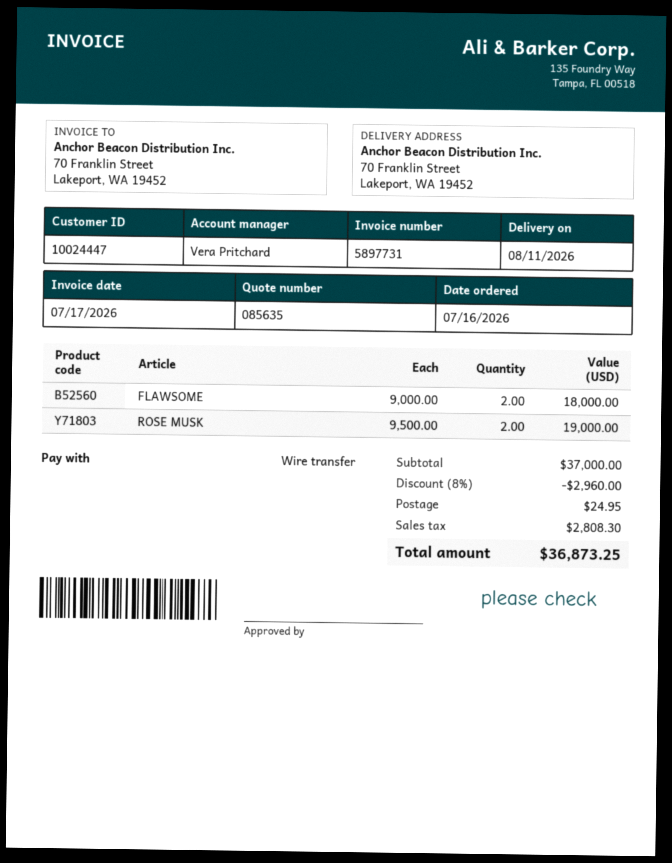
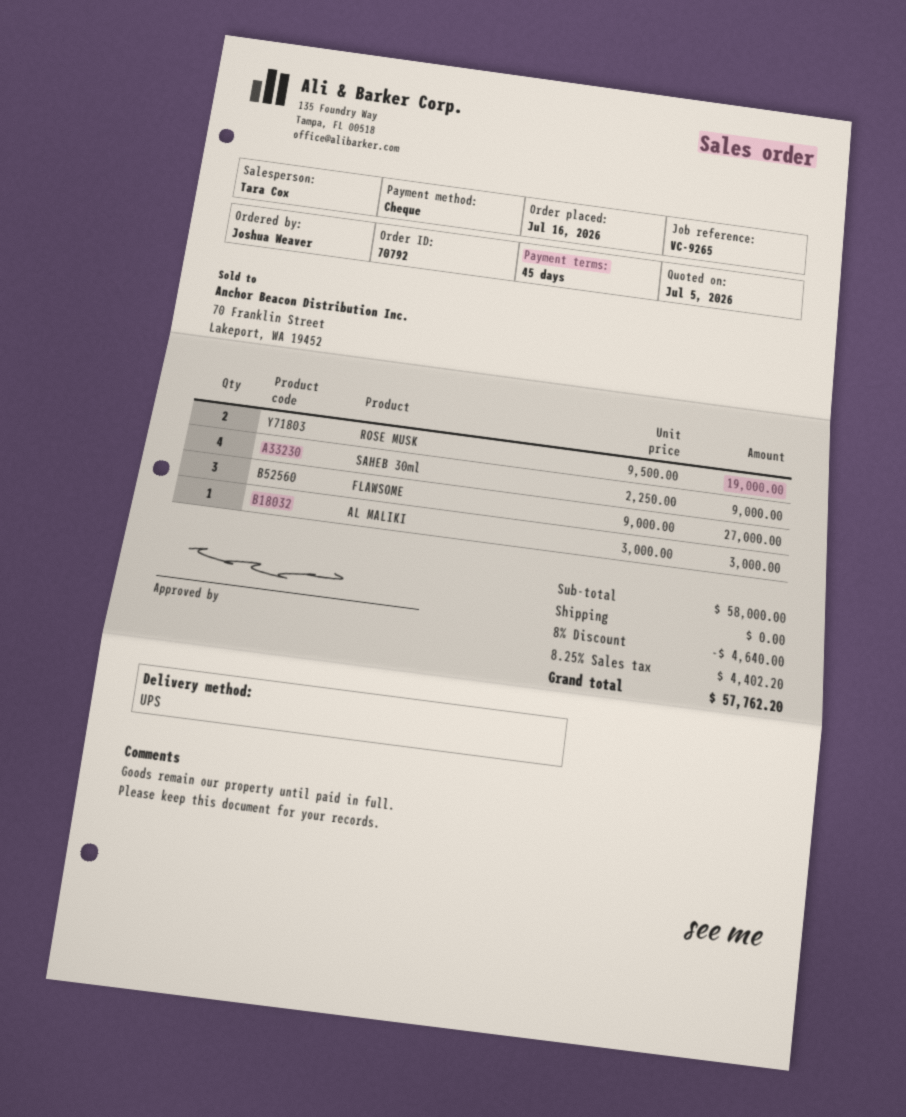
sales rep: Vera Pritchard -> Tara Cox
payment method: bank transfer -> cheque
FLAWSOME: 2 x 9000.00 = 18000.00 -> 3 x 9000.00 = 27000.00
SAHEB 30ml: none -> 4 x 2250.00 = 9000.00
AL MALIKI: none -> 1 x 3000.00 = 3000.00
subtotal: 37000.00 -> 58000.00
discount: 8% = 2960.00 -> 8% = 4640.00
shipping: 24.95 -> 0.00
tax: 2808.30 -> 4402.20
total: 36873.25 -> 57762.20

